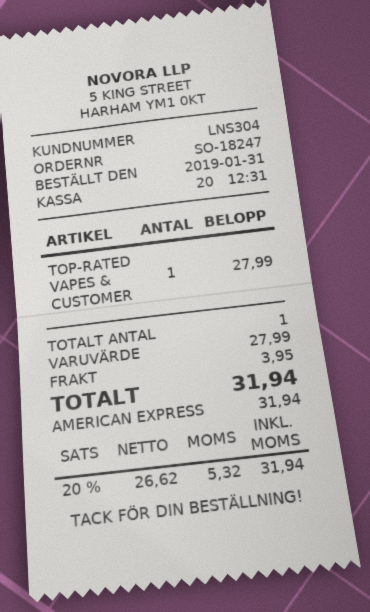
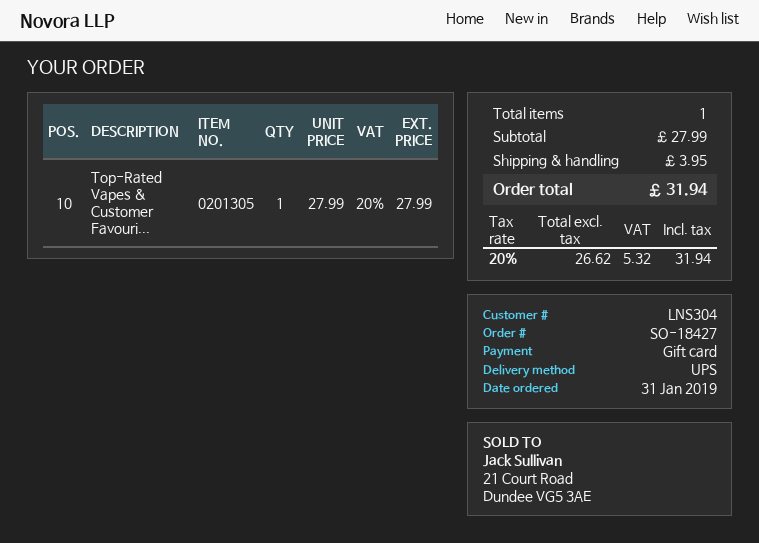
order number: SO-18247 -> SO-18427
payment method: American Express -> gift card

